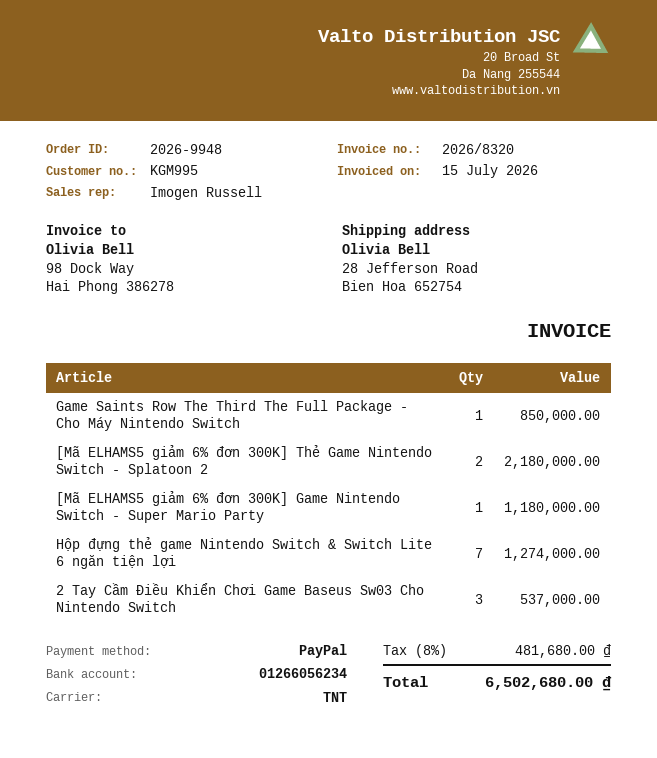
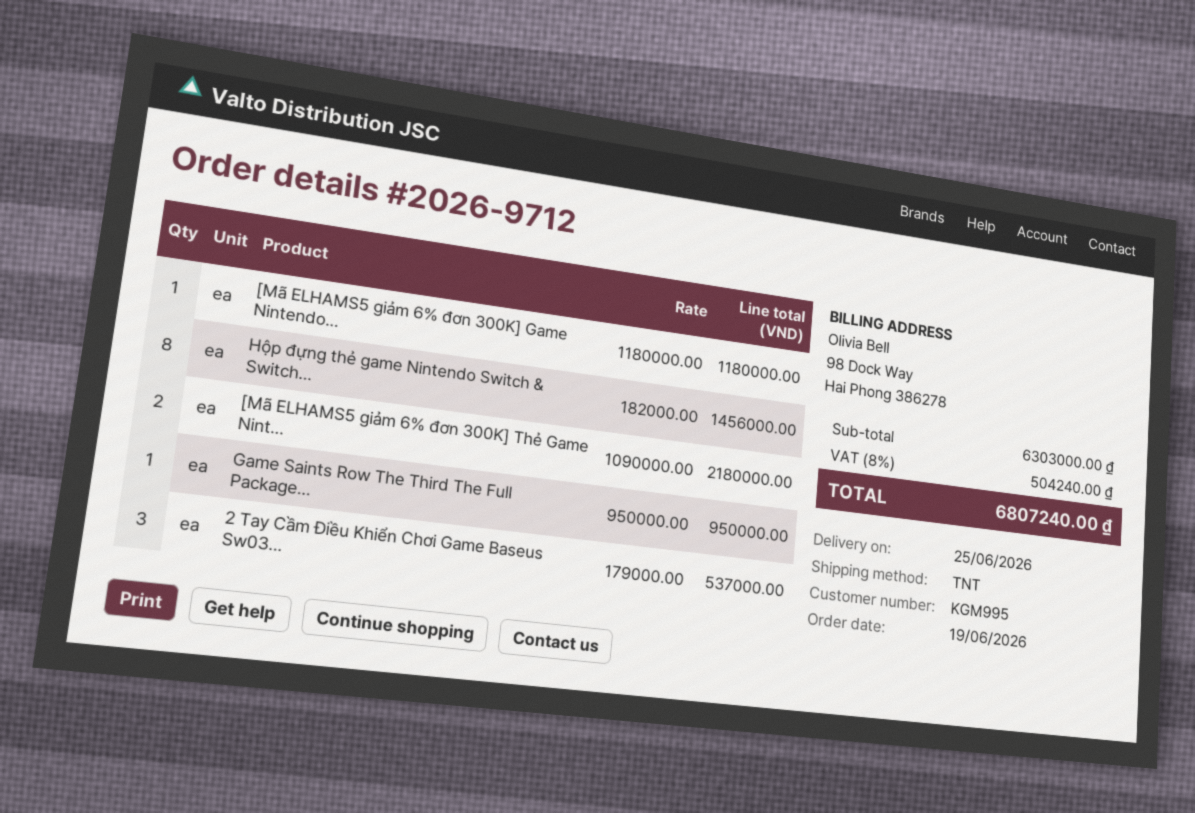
order number: 2026-9948 -> 2026-9712
Game Saints Row The Third The Full Package - Cho Máy Nintendo Switch: 1 for 850000.00 -> 1 for 950000.00
Hộp đựng thẻ game Nintendo Switch & Switch Lite 6 ngăn tiện lợi: 7 for 1274000.00 -> 8 for 1456000.00
tax: 8% = 481680.00 -> 8% = 504240.00
total: 6502680.00 -> 6807240.00

